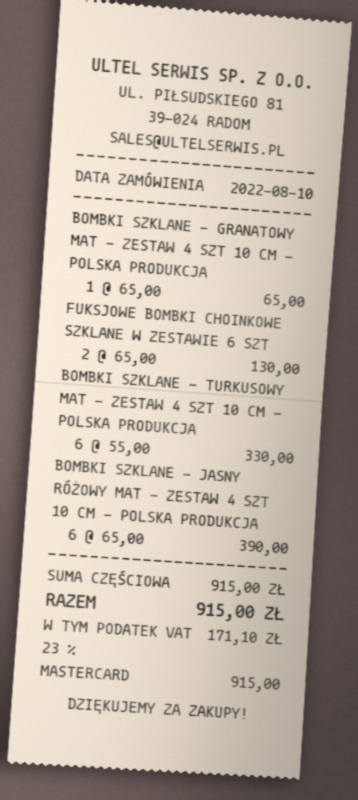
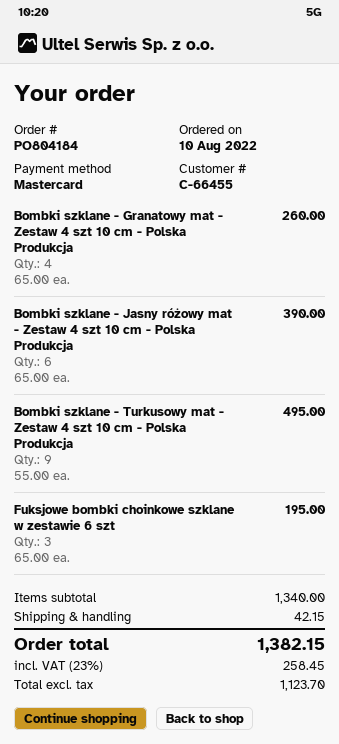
BOMBKI SZKLANE - GRANATOWY MAT - ZESTAW 4 SZT 10 CM - POLSKA PRODUKCJA: 1 x 65.00 = 65.00 -> 4 x 65.00 = 260.00
FUKSJOWE BOMBKI CHOINKOWE SZKLANE W ZESTAWIE 6 SZT: 2 x 65.00 = 130.00 -> 3 x 65.00 = 195.00
BOMBKI SZKLANE - TURKUSOWY MAT - ZESTAW 4 SZT 10 CM - POLSKA PRODUKCJA: 6 x 55.00 = 330.00 -> 9 x 55.00 = 495.00
subtotal: 915.00 -> 1340.00
shipping: none -> 42.15
tax: 23% = 171.10 -> 23% = 258.45
total: 915.00 -> 1382.15

